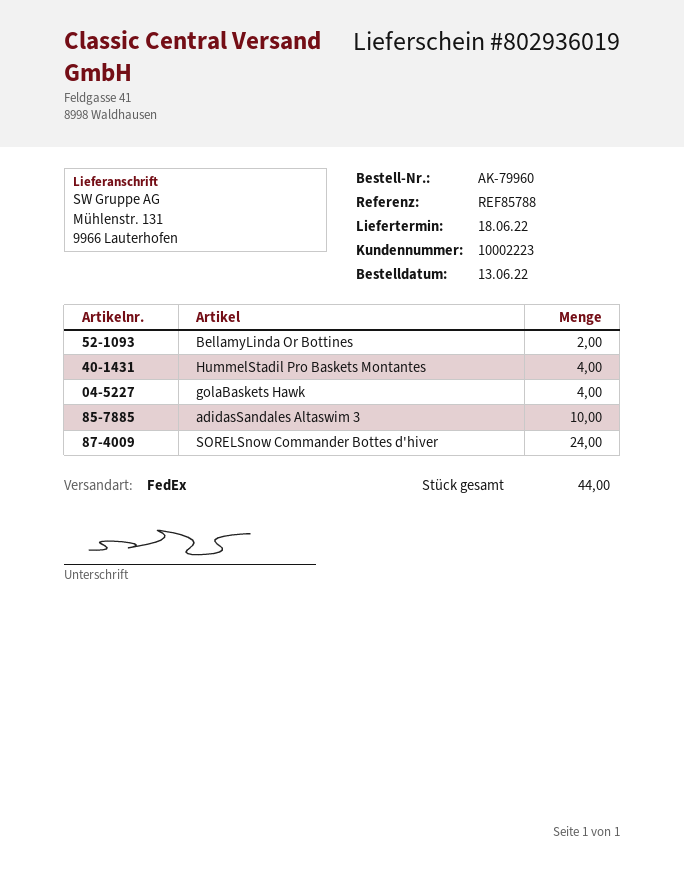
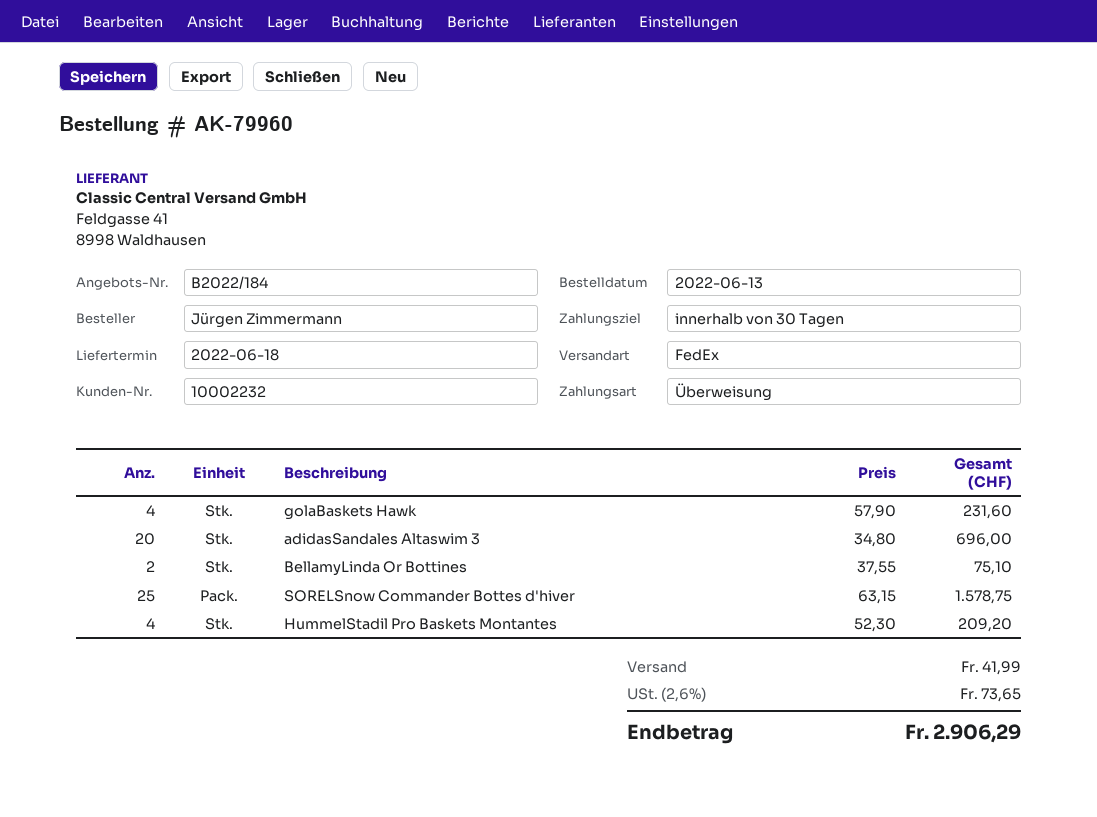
customer number: 10002223 -> 10002232
adidasSandales Altaswim 3: 10 -> 20
SORELSnow Commander Bottes d'hiver: 24 -> 25

